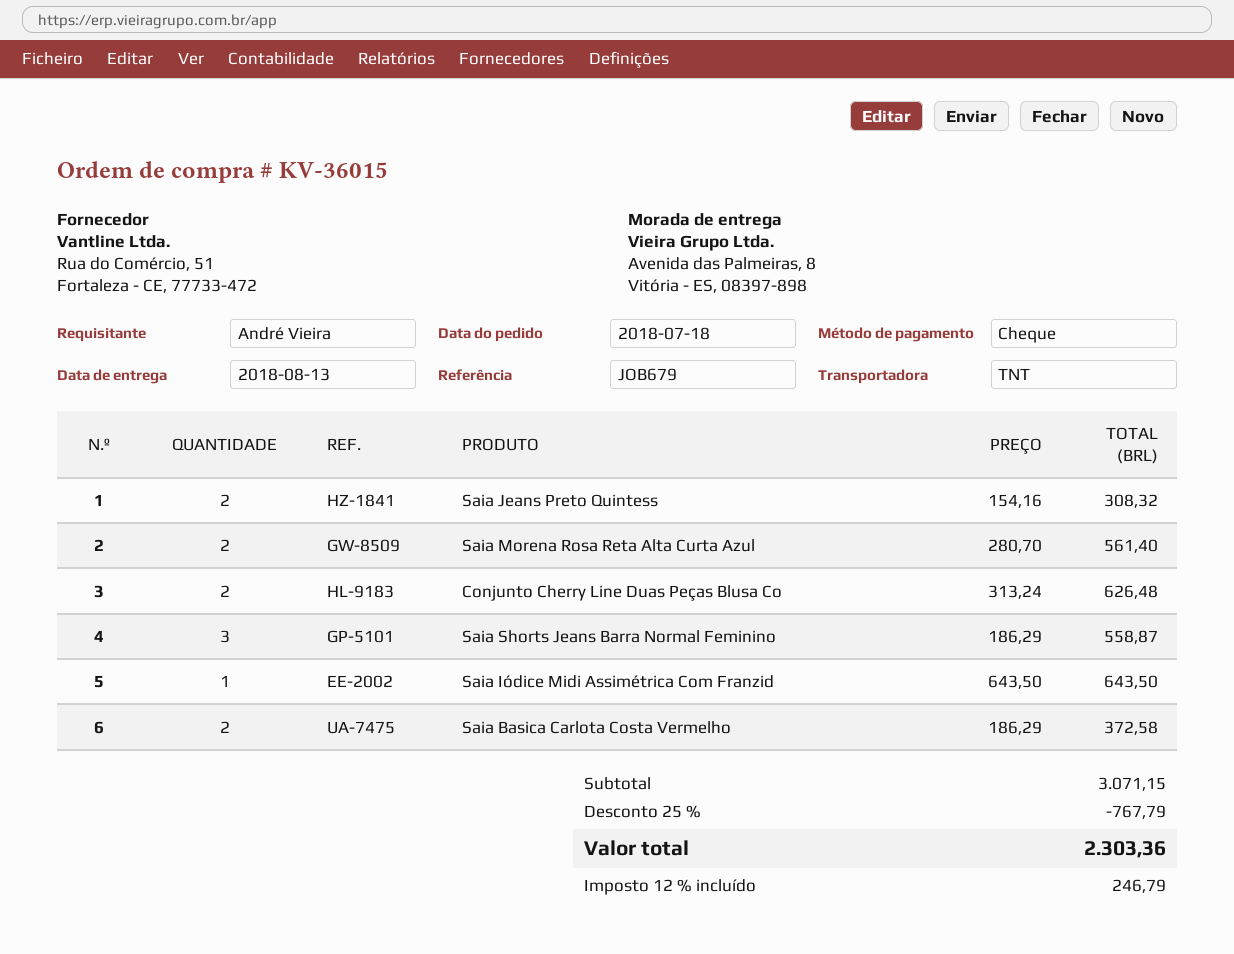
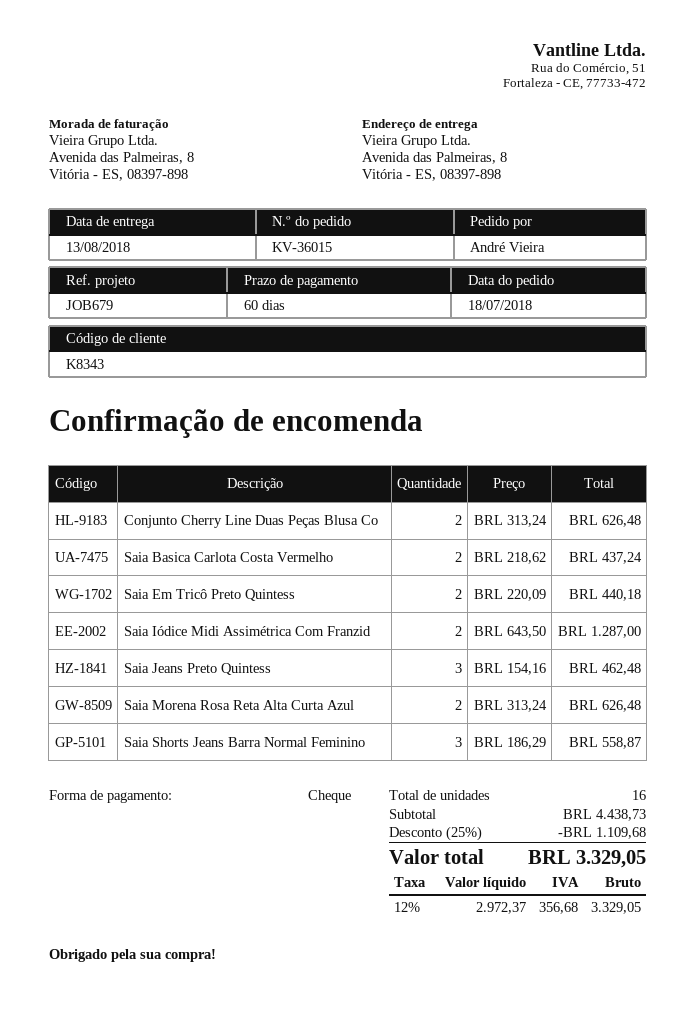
Saia Jeans Preto Quintess: 2 x 154.16 = 308.32 -> 3 x 154.16 = 462.48
Saia Morena Rosa Reta Alta Curta Azul: 2 x 280.70 = 561.40 -> 2 x 313.24 = 626.48
Saia Iódice Midi Assimétrica Com Franzid: 1 x 643.50 = 643.50 -> 2 x 643.50 = 1287.00
Saia Basica Carlota Costa Vermelho: 2 x 186.29 = 372.58 -> 2 x 218.62 = 437.24
Saia Em Tricô Preto Quintess: none -> 2 x 220.09 = 440.18
subtotal: 3071.15 -> 4438.73
discount: 25% = 767.79 -> 25% = 1109.68
tax: 12% = 246.79 -> 12% = 356.68
total: 2303.36 -> 3329.05

